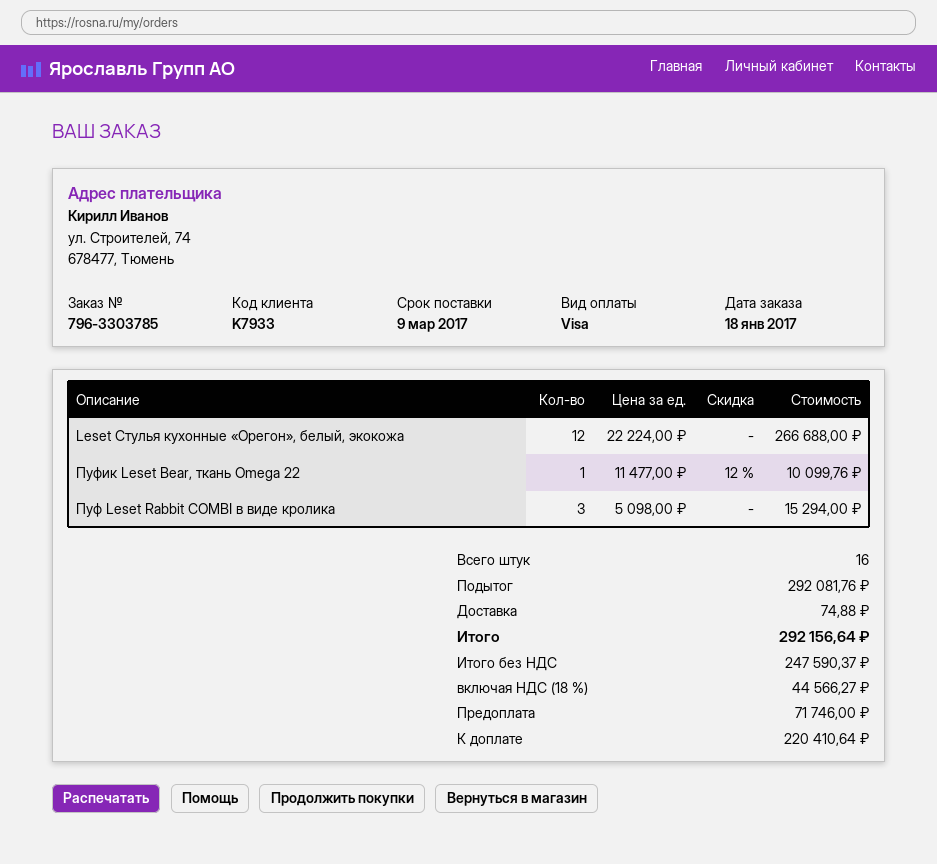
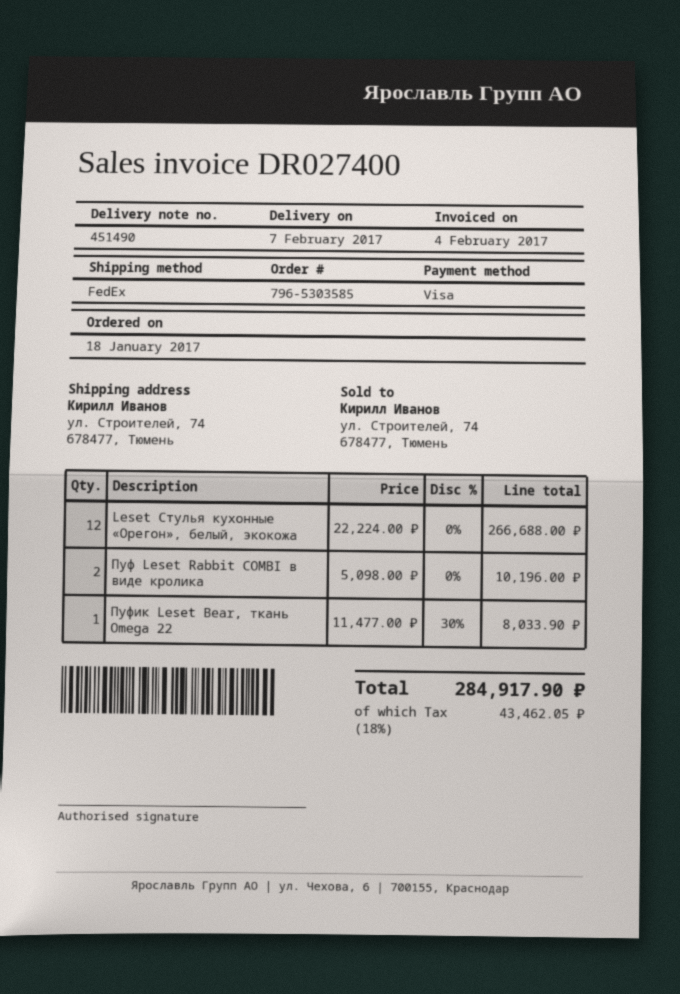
order number: 796-3303785 -> 796-5303585
delivery date: 2017-03-09 -> 2017-02-07
Пуфик Leset Bear, ткань Omega 22: 1 x 11477.00 - 12% = 10099.76 -> 1 x 11477.00 - 30% = 8033.90
Пуф Leset Rabbit COMBI в виде кролика: 3 x 5098.00 = 15294.00 -> 2 x 5098.00 = 10196.00
shipping: 74.88 -> none
tax: 18% = 44566.27 -> 18% = 43462.05
total: 292156.64 -> 284917.90

